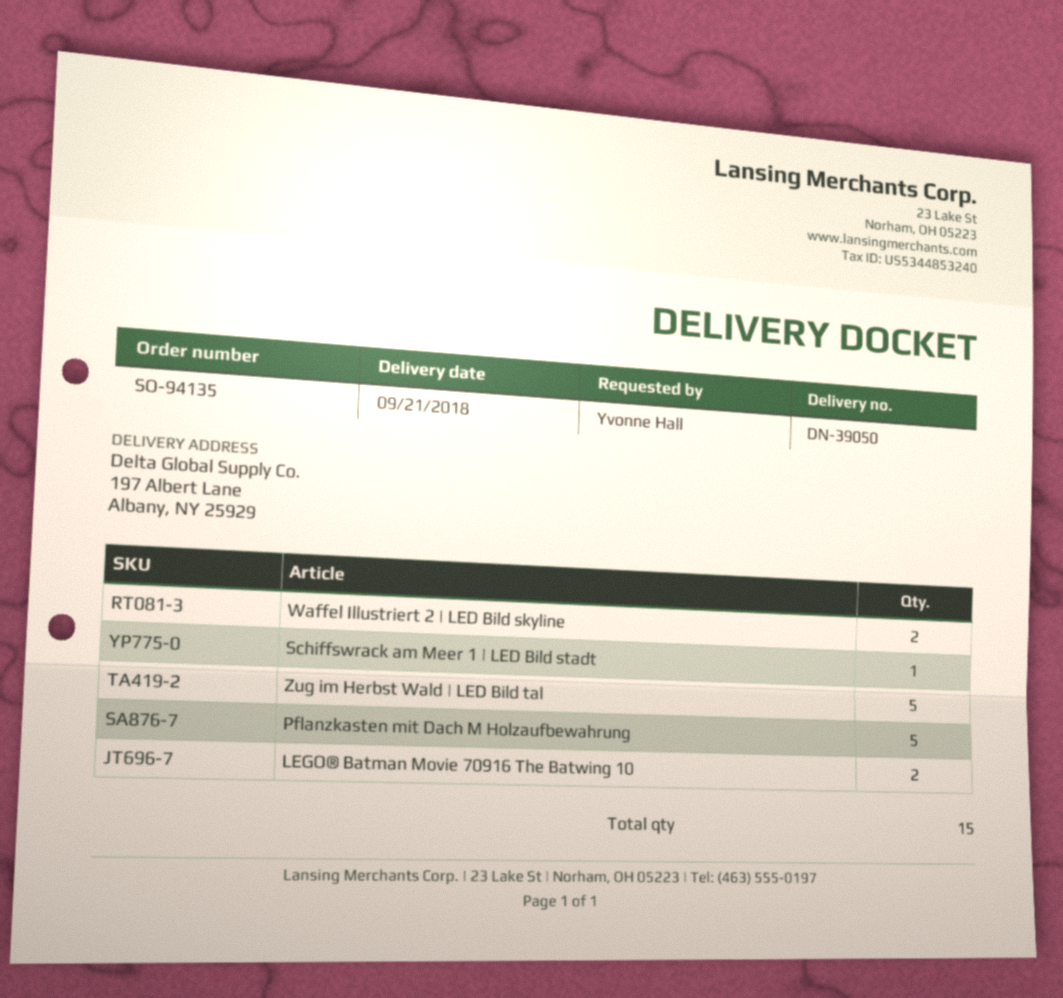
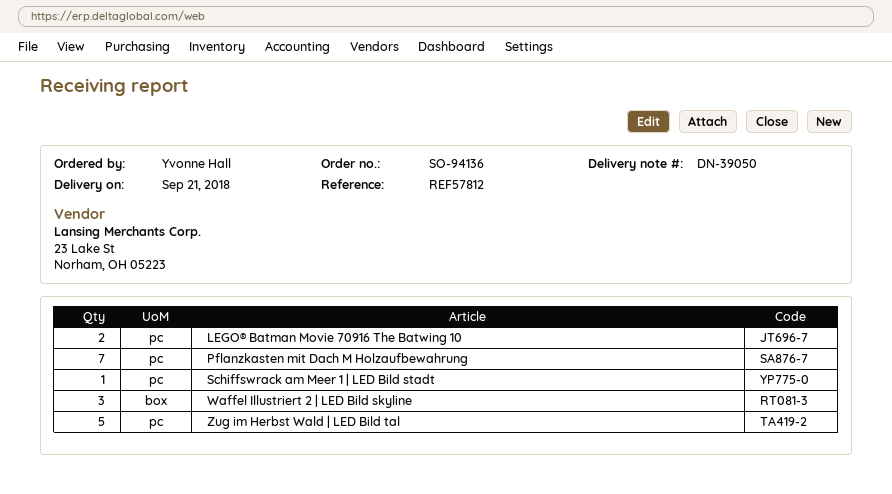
order number: SO-94135 -> SO-94136
Waffel Illustriert 2 | LED Bild skyline: 2 -> 3
Pflanzkasten mit Dach M Holzaufbewahrung: 5 -> 7

